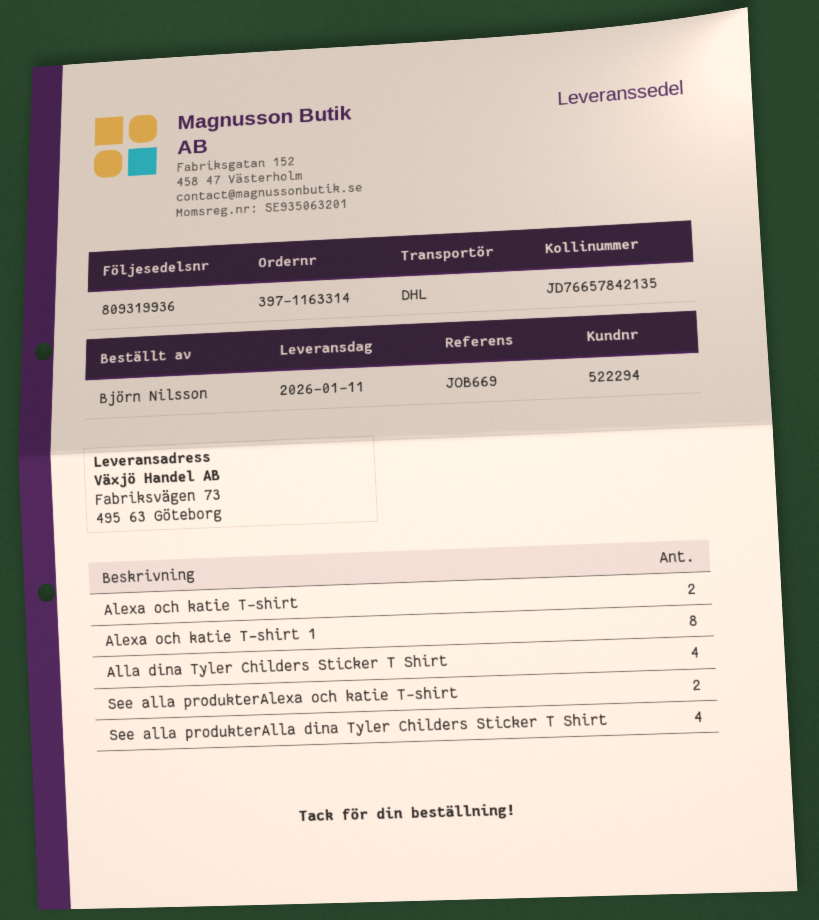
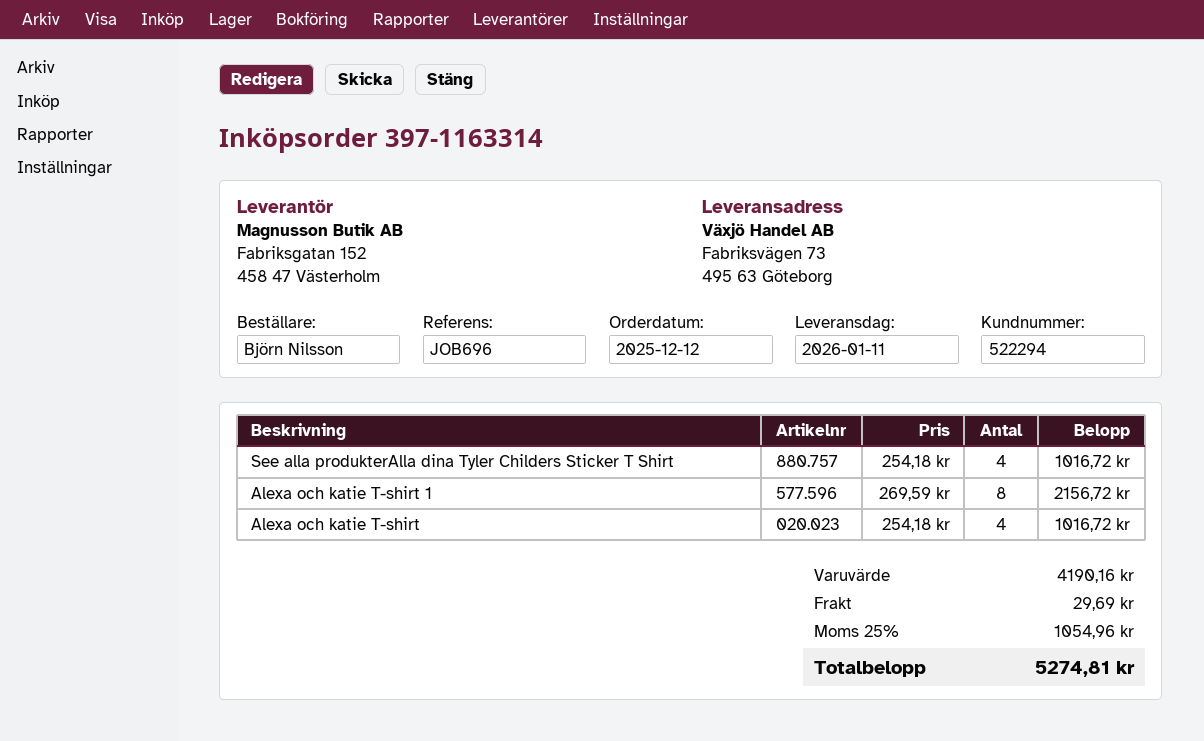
reference: JOB669 -> JOB696
Alexa och katie T-shirt: 2 -> 4
Alla dina Tyler Childers Sticker T Shirt: 4 -> none
See alla produkterAlexa och katie T-shirt: 2 -> none

